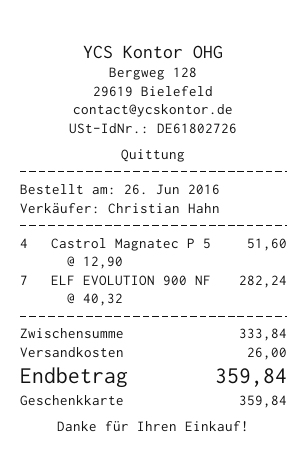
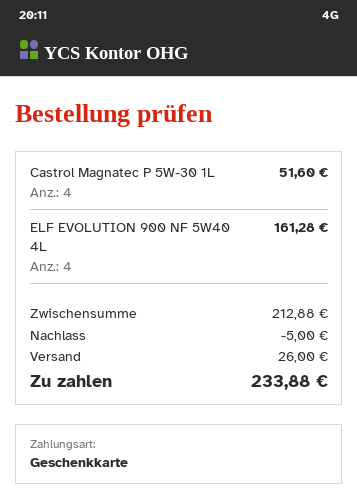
ELF EVOLUTION 900 NF: 7 for 282.24 -> 4 for 161.28
subtotal: 333.84 -> 212.88
discount: none -> 5.00
total: 359.84 -> 233.88

